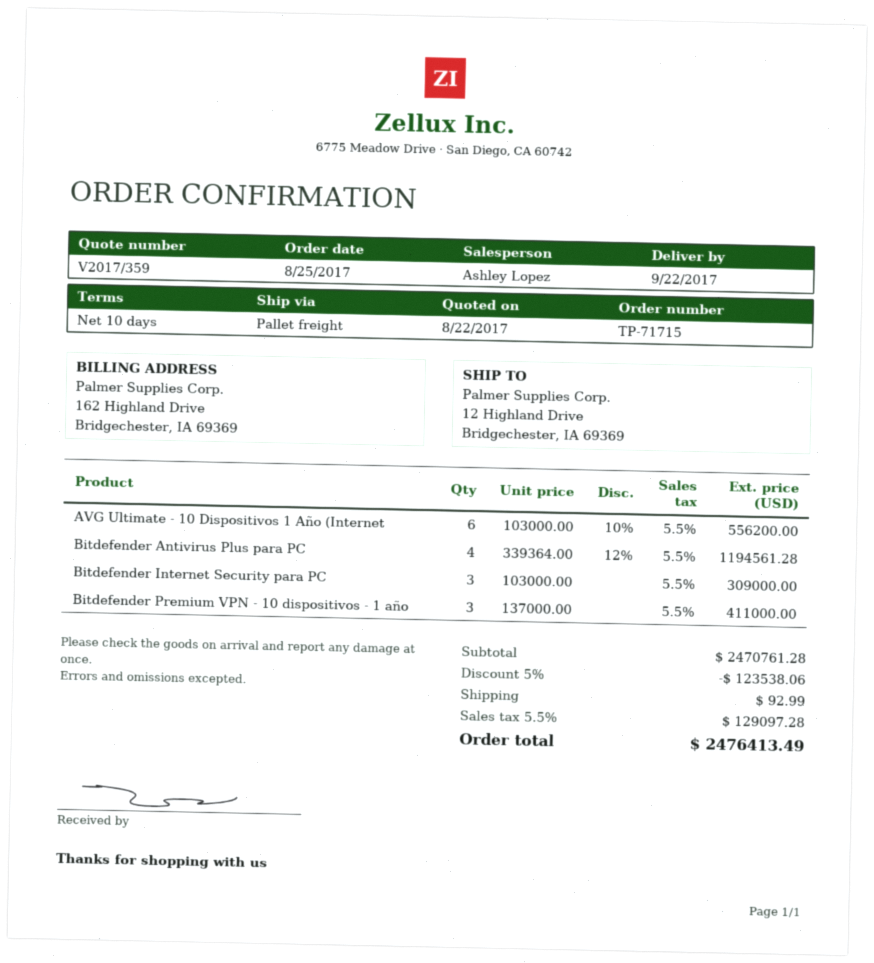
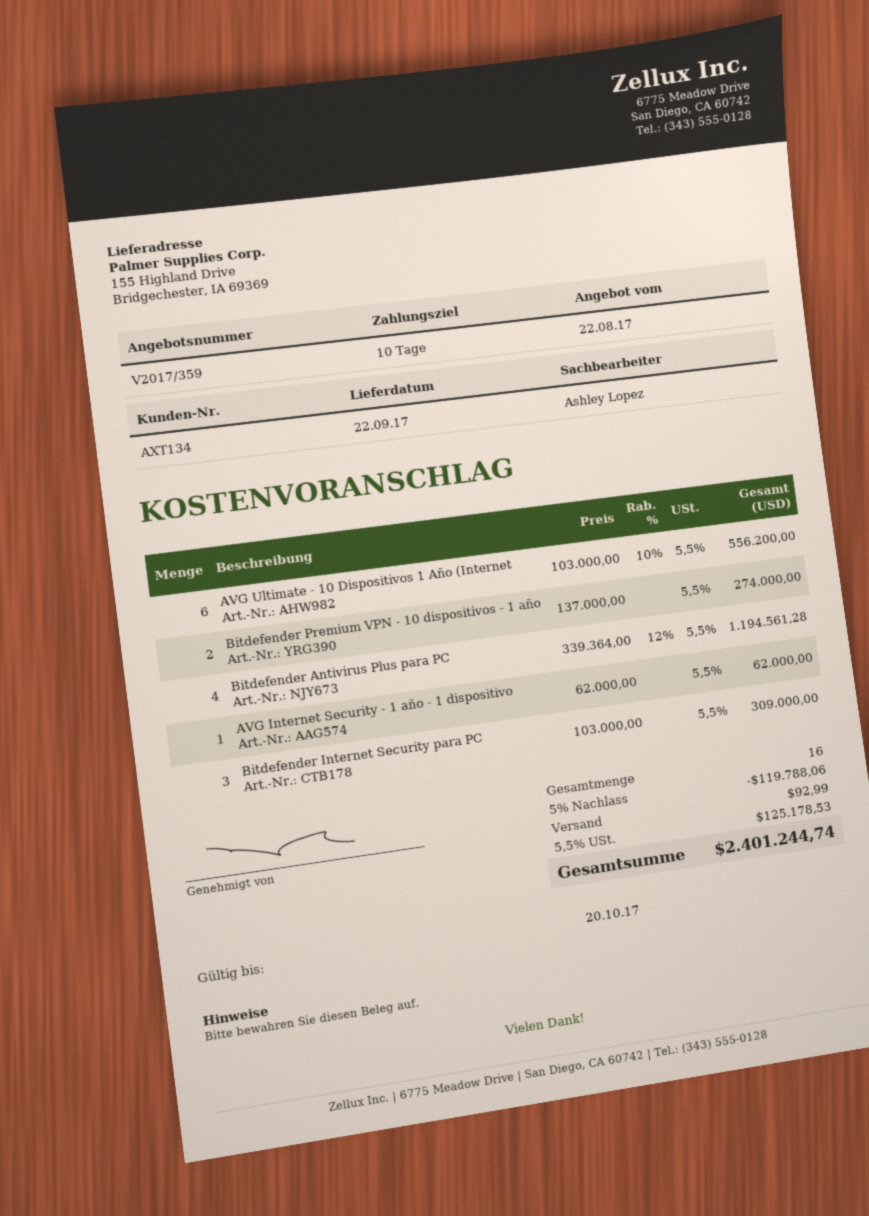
ship to: 12 Highland Drive, Bridgechester, IA 69369 -> 155 Highland Drive, Bridgechester, IA 69369
Bitdefender Premium VPN - 10 dispositivos - 1 año: 3 x 137000.00 = 411000.00 -> 2 x 137000.00 = 274000.00
AVG Internet Security - 1 año - 1 dispositivo: none -> 1 x 62000.00 = 62000.00
discount: 5% = 123538.06 -> 5% = 119788.06
tax: 5.5% = 129097.28 -> 5.5% = 125178.53
total: 2476413.49 -> 2401244.74

